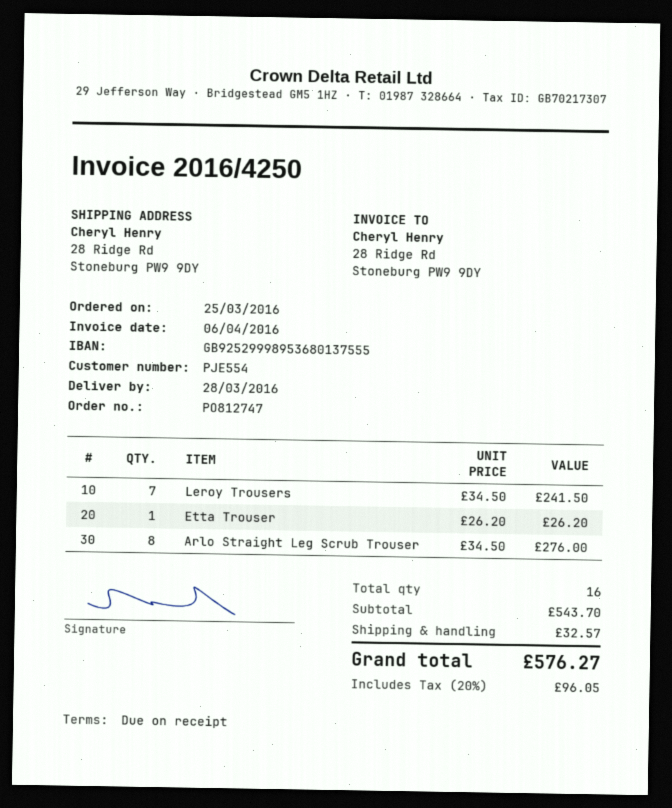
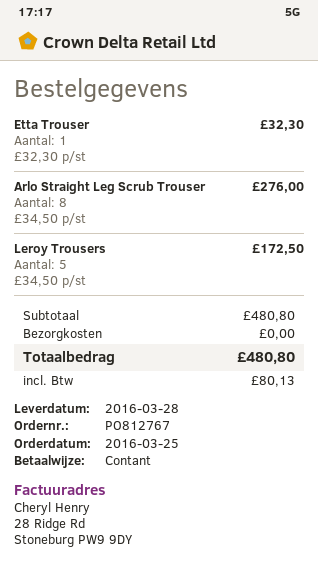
order number: PO812747 -> PO812767
Leroy Trousers: 7 x 34.50 = 241.50 -> 5 x 34.50 = 172.50
Etta Trouser: 1 x 26.20 = 26.20 -> 1 x 32.30 = 32.30
subtotal: 543.70 -> 480.80
shipping: 32.57 -> 0.00
tax: 96.05 -> 80.13
total: 576.27 -> 480.80

